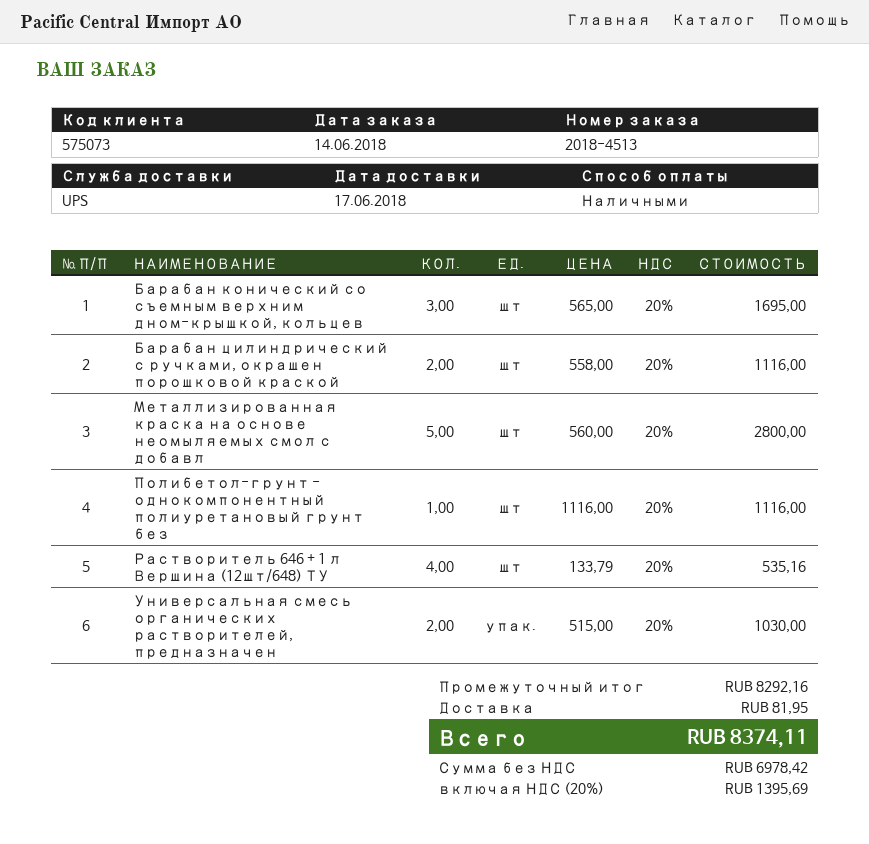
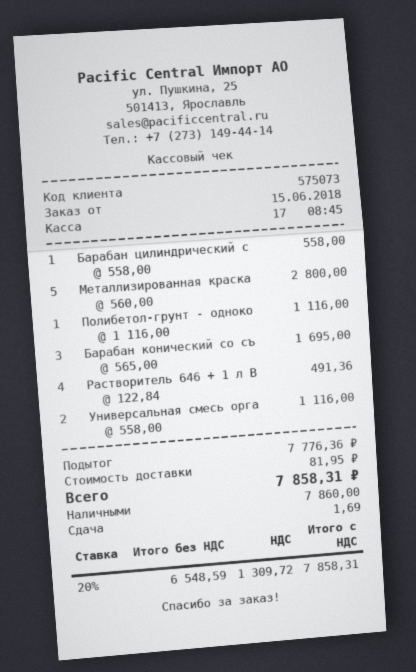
order date: 2018-06-14 -> 2018-06-15
Барабан цилиндрический с ручками, окрашен порошковой краской: 2 x 558.00 = 1116.00 -> 1 x 558.00 = 558.00
Растворитель 646 + 1 л Вершина (12шт/648) ТУ: 4 x 133.79 = 535.16 -> 4 x 122.84 = 491.36
Универсальная смесь органических растворителей, предназначен: 2 x 515.00 = 1030.00 -> 2 x 558.00 = 1116.00
subtotal: 8292.16 -> 7776.36
net: 6978.42 -> 6548.59
tax: 20% = 1395.69 -> 20% = 1309.72
total: 8374.11 -> 7858.31

